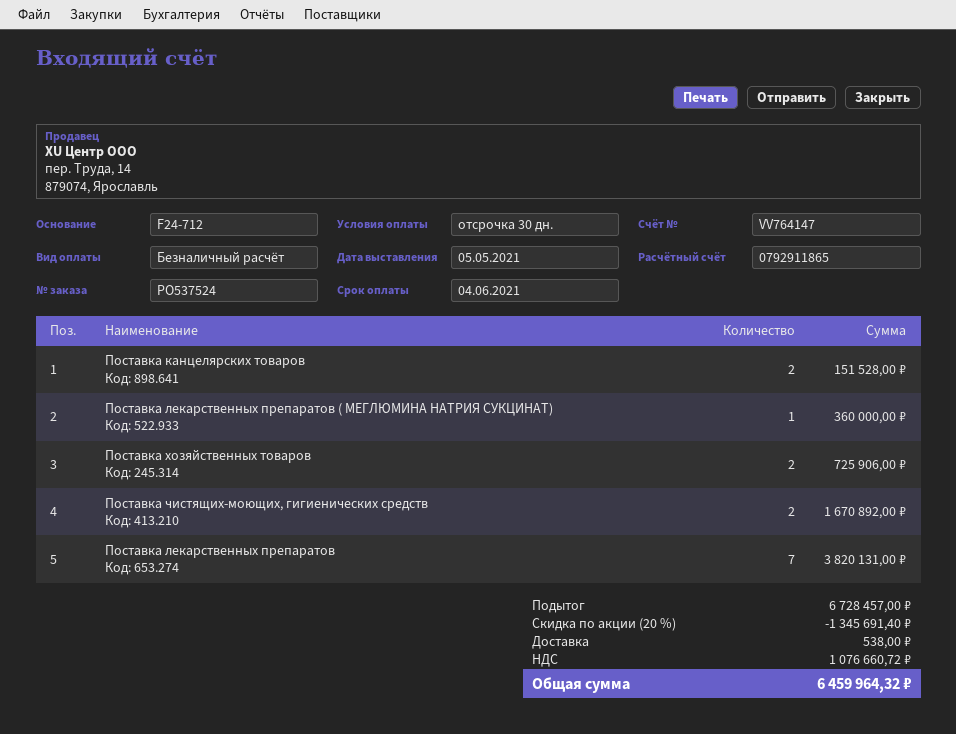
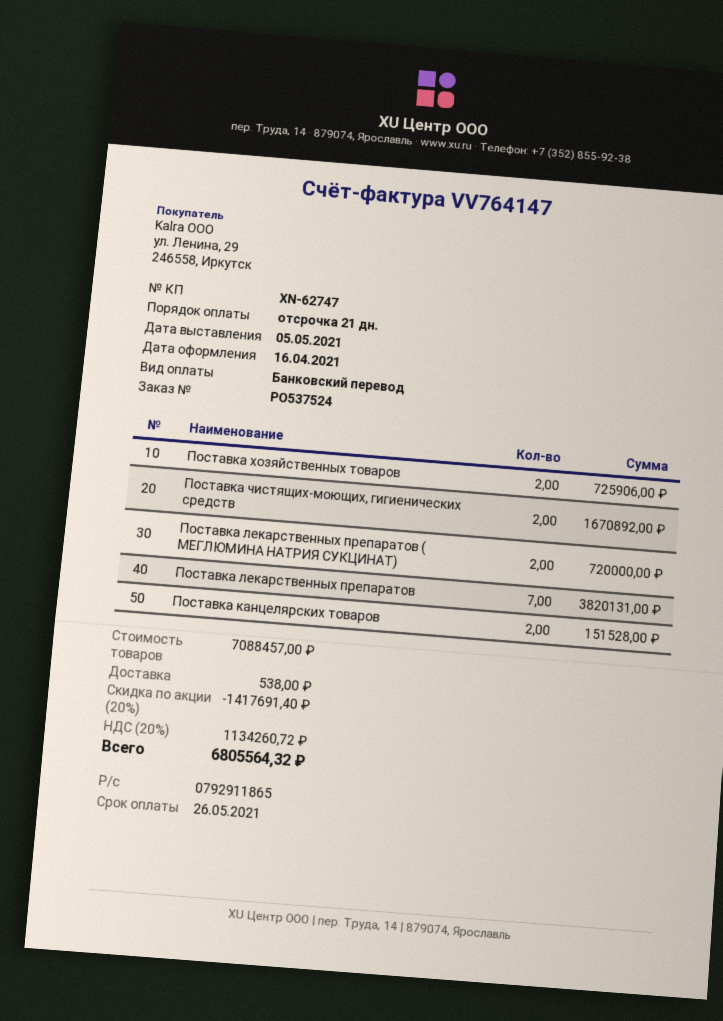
payment terms: 30 days -> 21 days
due date: 2021-06-04 -> 2021-05-26
Поставка лекарственных препаратов ( МЕГЛЮМИНА НАТРИЯ СУКЦИНАТ): 1 for 360000.00 -> 2 for 720000.00
subtotal: 6728457.00 -> 7088457.00
discount: 20% = 1345691.40 -> 20% = 1417691.40
tax: 1076660.72 -> 1134260.72
total: 6459964.32 -> 6805564.32

